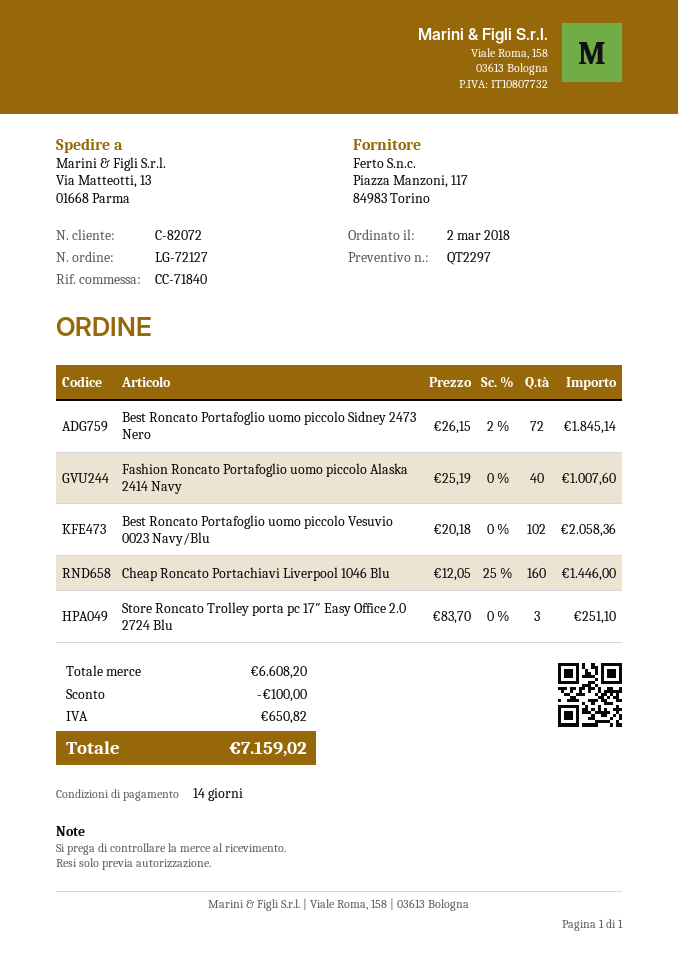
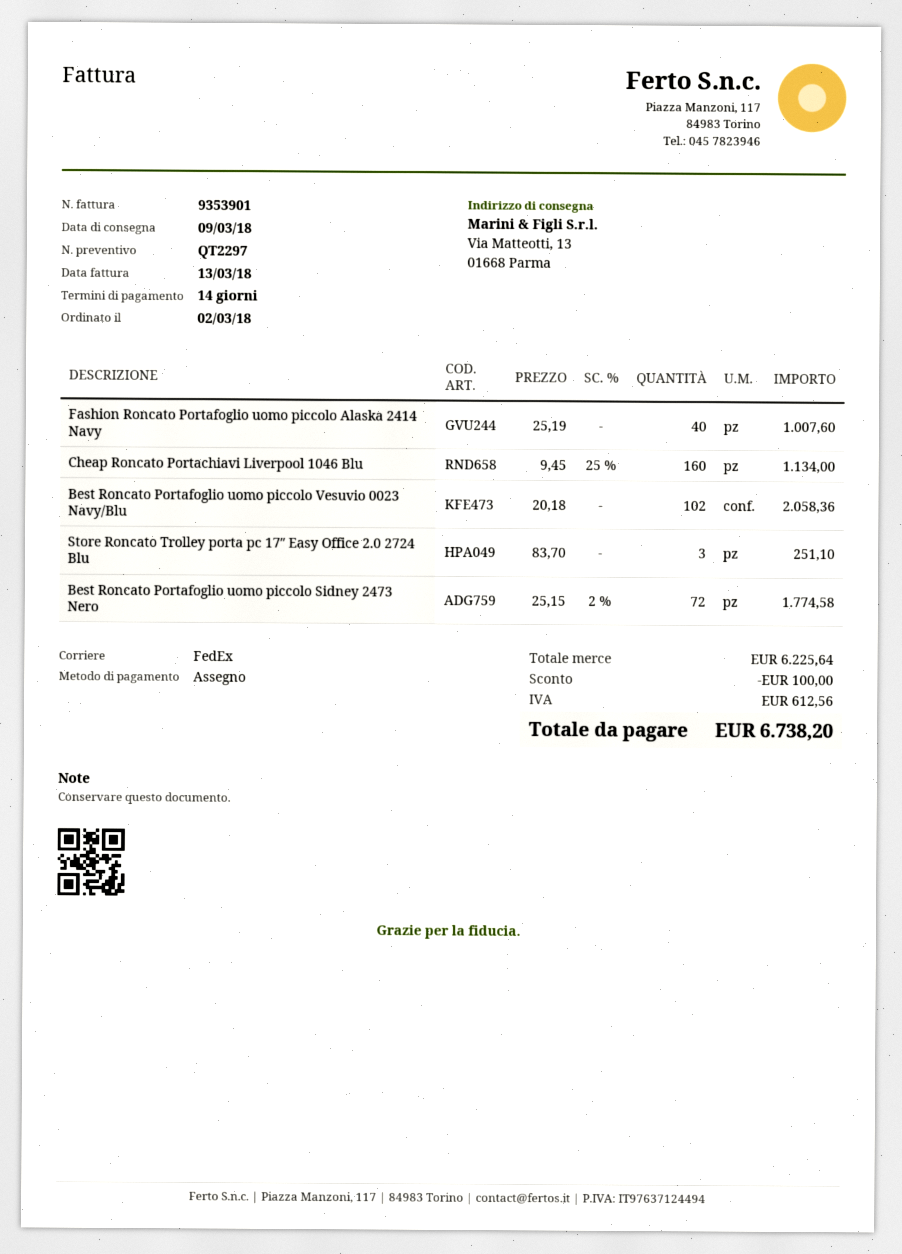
Best Roncato Portafoglio uomo piccolo Sidney 2473 Nero: 72 x 26.15 - 2% = 1845.14 -> 72 x 25.15 - 2% = 1774.58
Cheap Roncato Portachiavi Liverpool 1046 Blu: 160 x 12.05 - 25% = 1446.00 -> 160 x 9.45 - 25% = 1134.00
subtotal: 6608.20 -> 6225.64
tax: 650.82 -> 612.56
total: 7159.02 -> 6738.20

